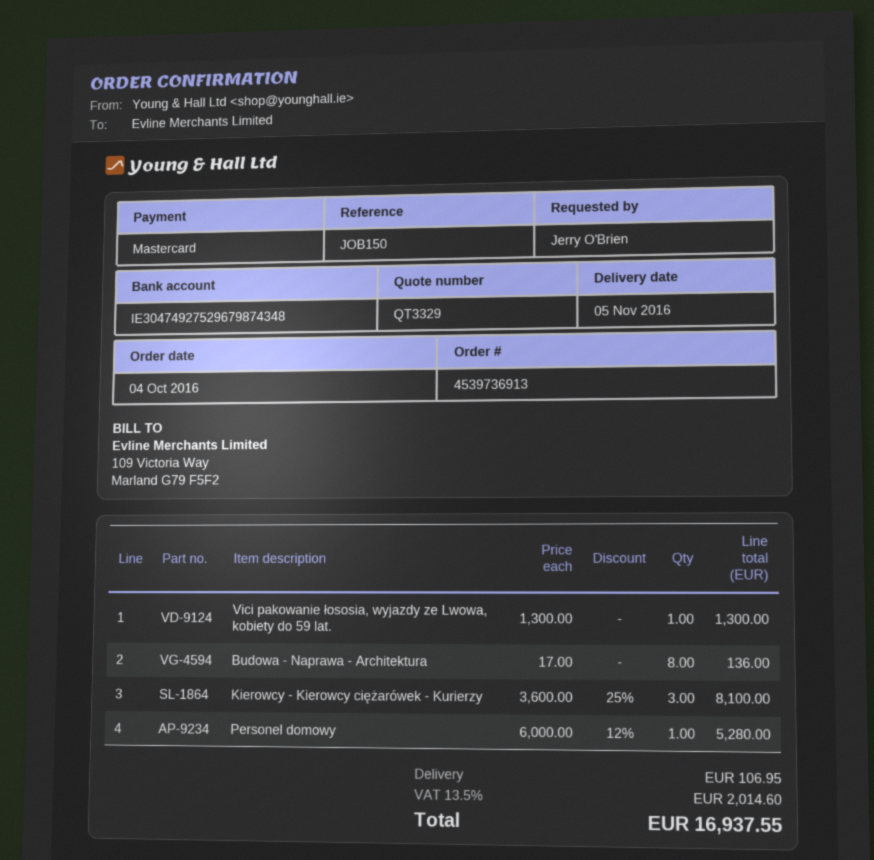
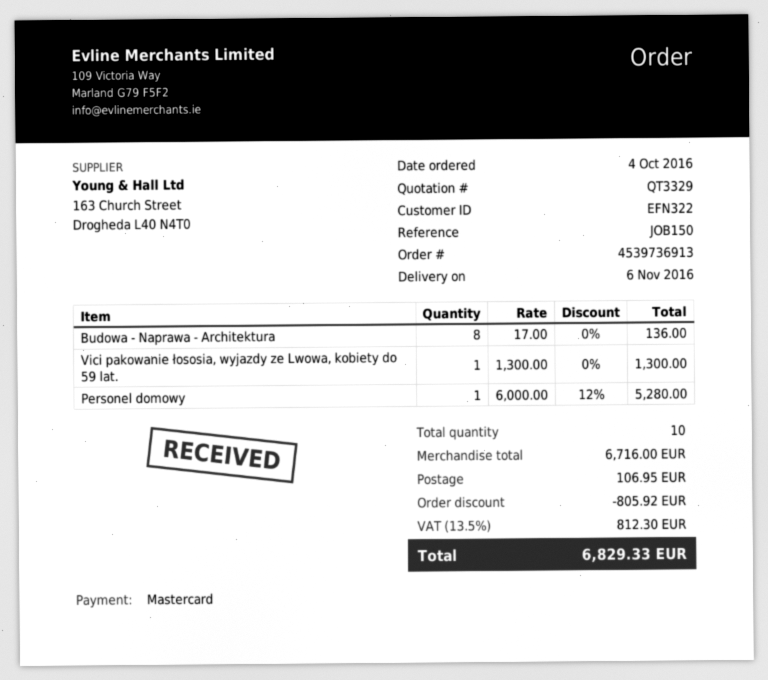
delivery date: 2016-11-05 -> 2016-11-06
Kierowcy - Kierowcy ciężarówek - Kurierzy: 3 x 3600.00 - 25% = 8100.00 -> none
discount: none -> 805.92
tax: 13.5% = 2014.60 -> 13.5% = 812.30
total: 16937.55 -> 6829.33

